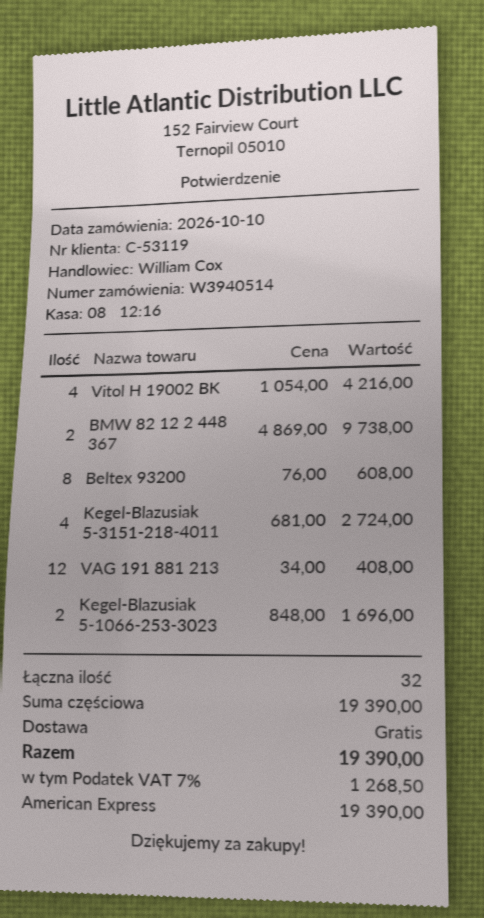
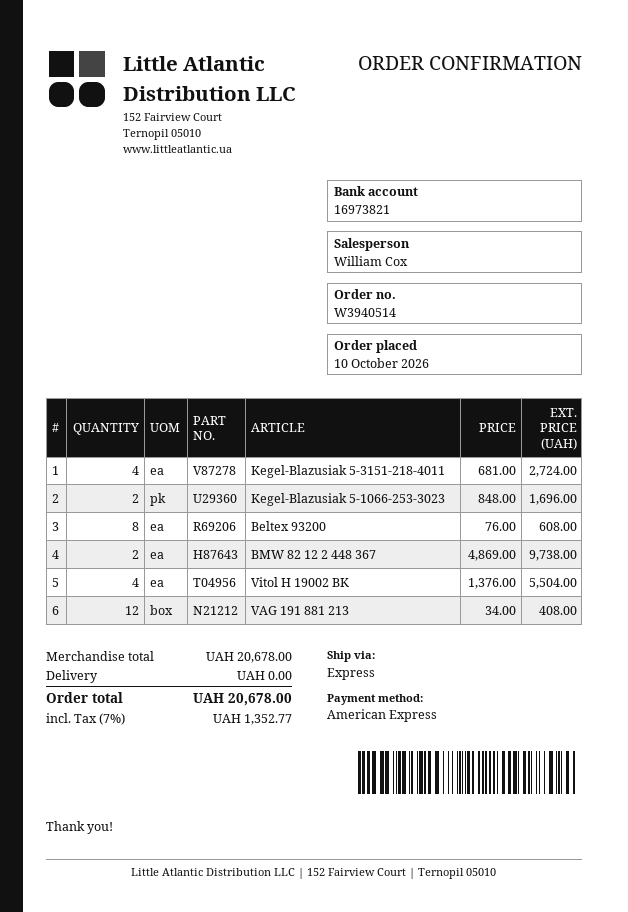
Vitol H 19002 BK: 4 x 1054.00 = 4216.00 -> 4 x 1376.00 = 5504.00
subtotal: 19390.00 -> 20678.00
tax: 7% = 1268.50 -> 7% = 1352.77
total: 19390.00 -> 20678.00

